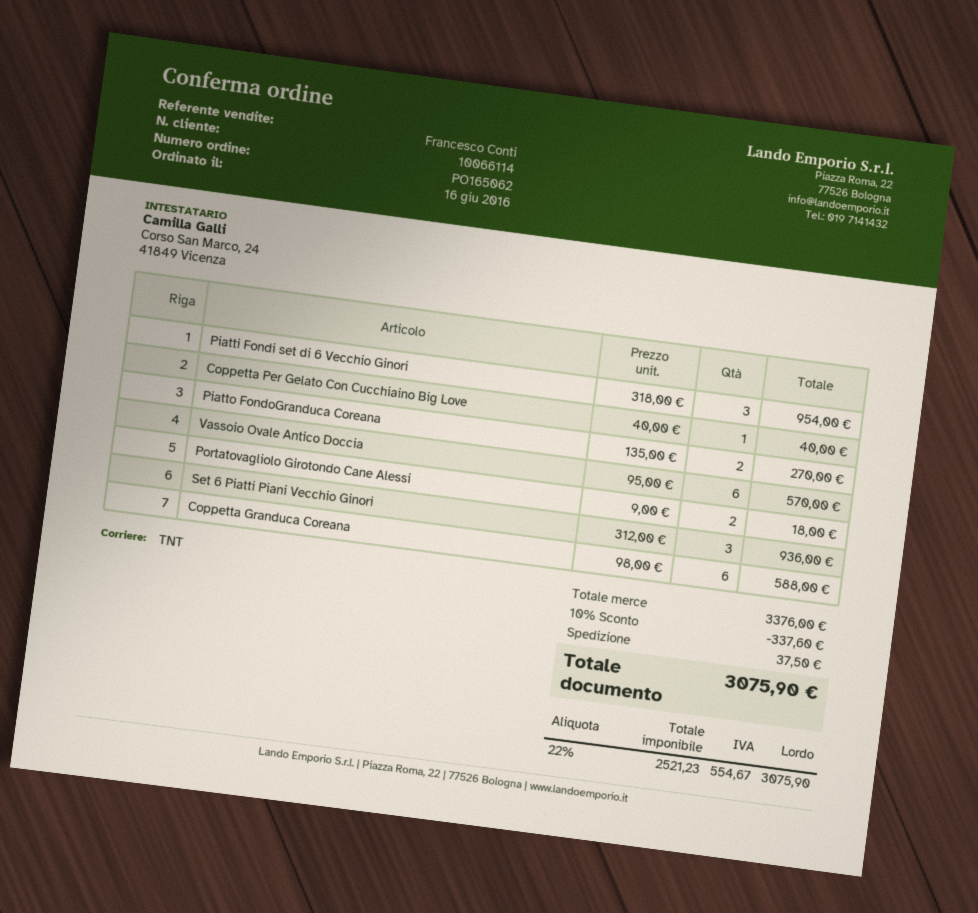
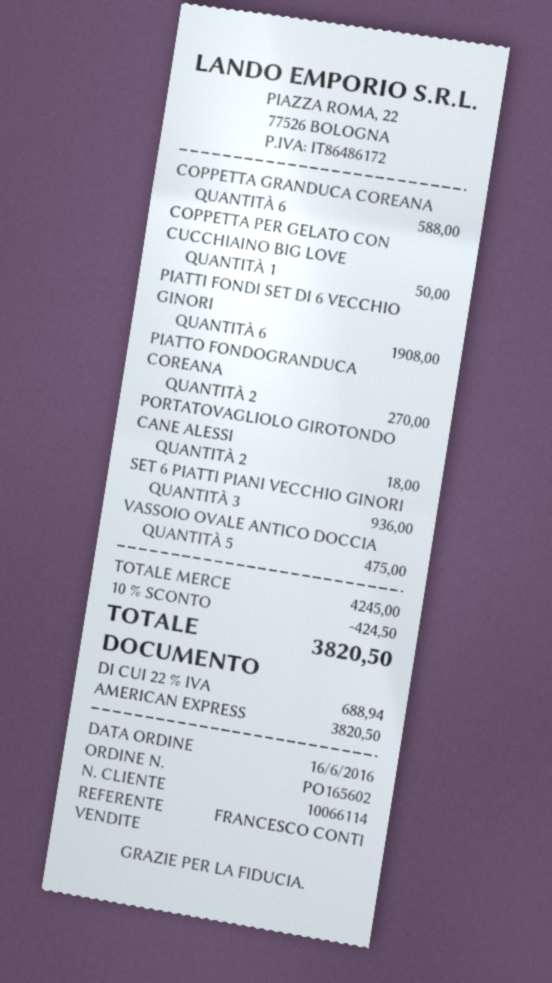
order number: PO165062 -> PO165602
Piatti Fondi set di 6 Vecchio Ginori: 3 for 954.00 -> 6 for 1908.00
Coppetta Per Gelato Con Cucchiaino Big Love: 1 for 40.00 -> 1 for 50.00
Vassoio Ovale Antico Doccia: 6 for 570.00 -> 5 for 475.00
subtotal: 3376.00 -> 4245.00
discount: 10% = 337.60 -> 10% = 424.50
shipping: 37.50 -> none
tax: 22% = 554.67 -> 22% = 688.94
total: 3075.90 -> 3820.50

